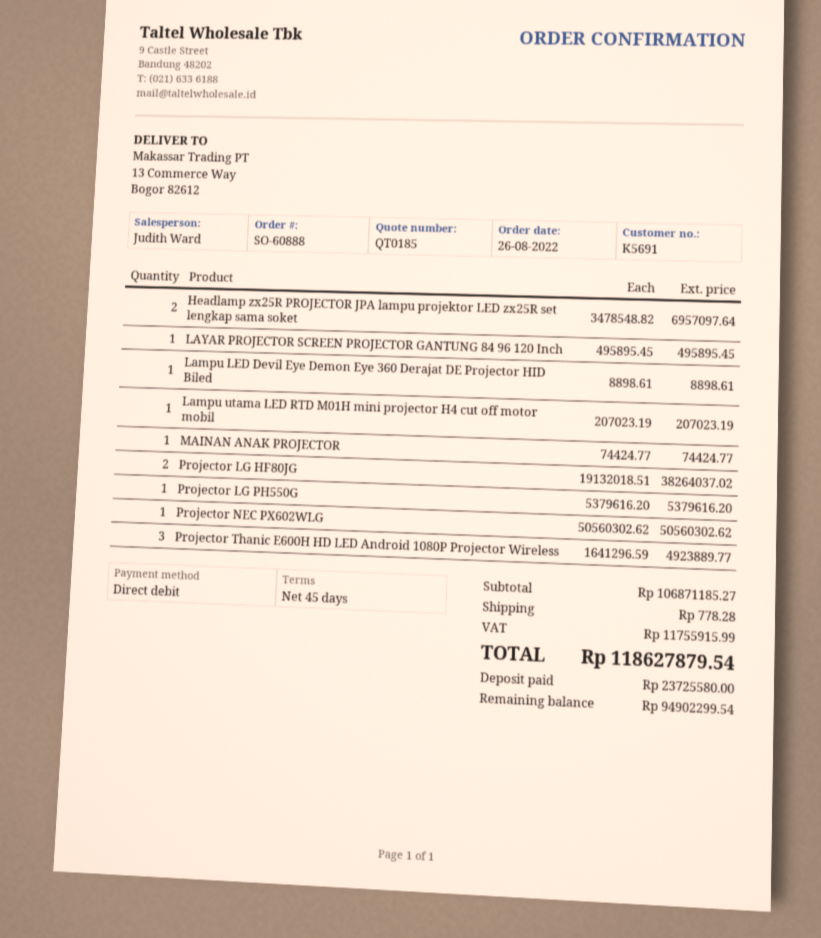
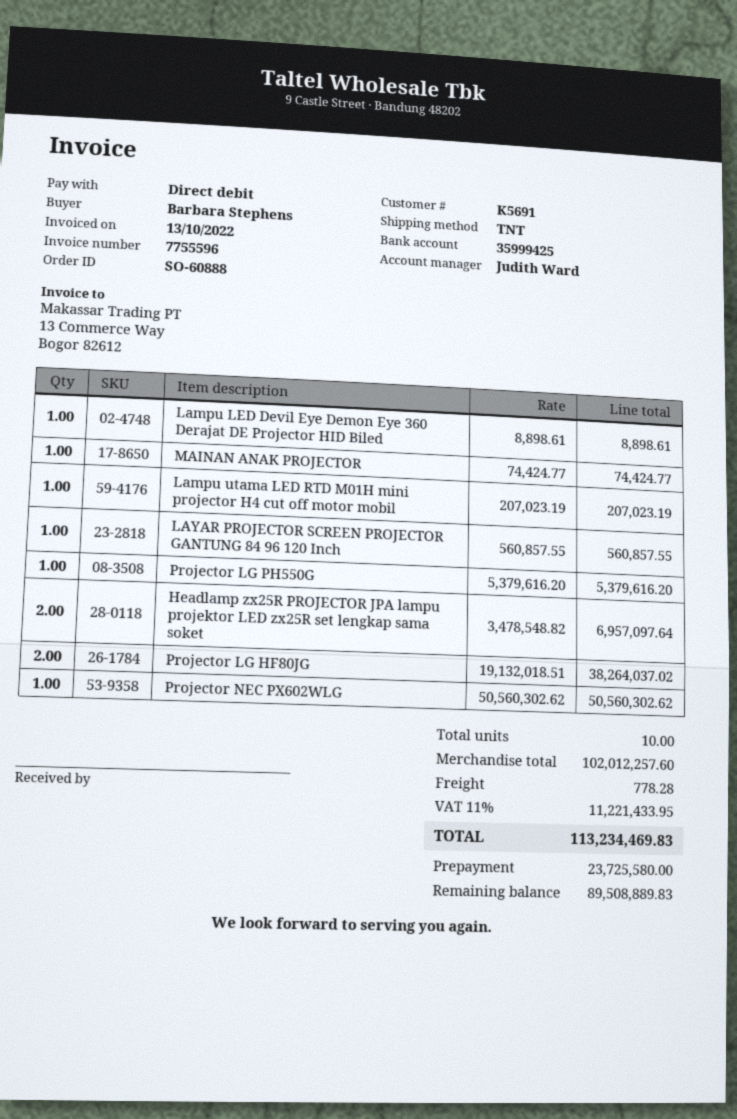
LAYAR PROJECTOR SCREEN PROJECTOR GANTUNG 84 96 120 Inch: 1 x 495895.45 = 495895.45 -> 1 x 560857.55 = 560857.55
Projector Thanic E600H HD LED Android 1080P Projector Wireless: 3 x 1641296.59 = 4923889.77 -> none
subtotal: 106871185.27 -> 102012257.60
tax: 11755915.99 -> 11221433.95
total: 118627879.54 -> 113234469.83
balance: 94902299.54 -> 89508889.83

